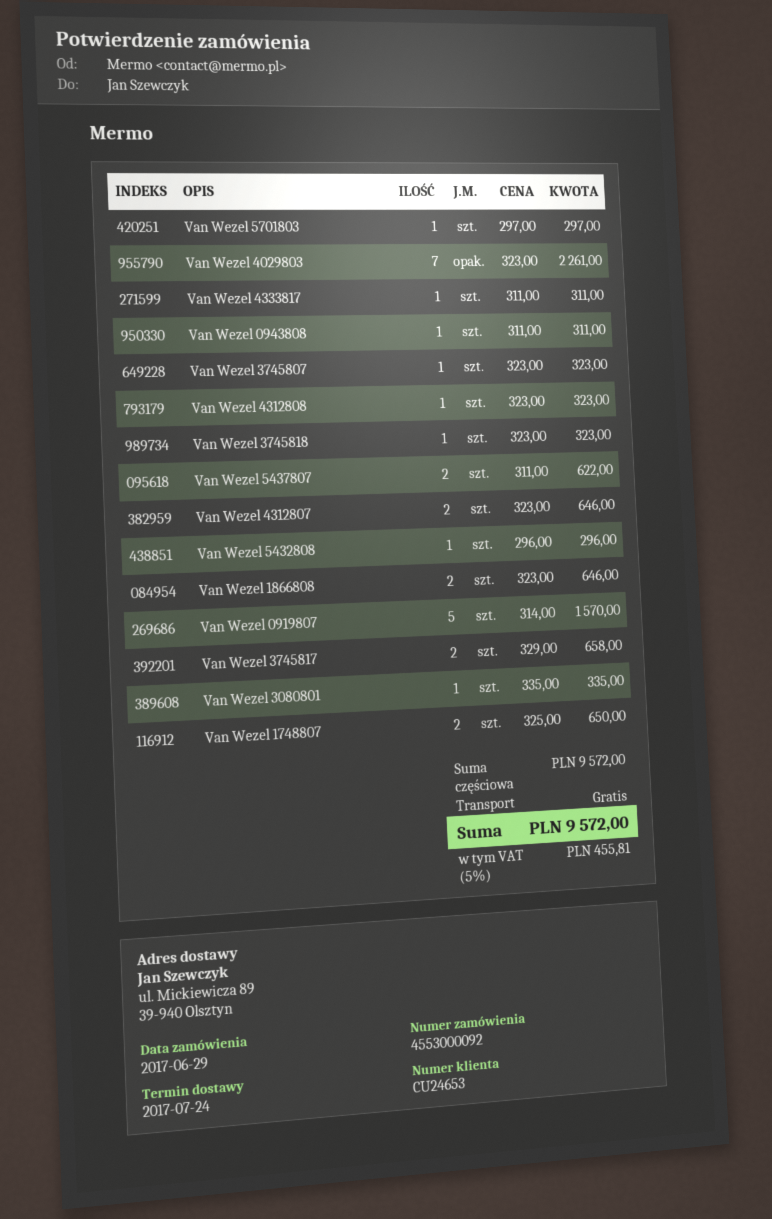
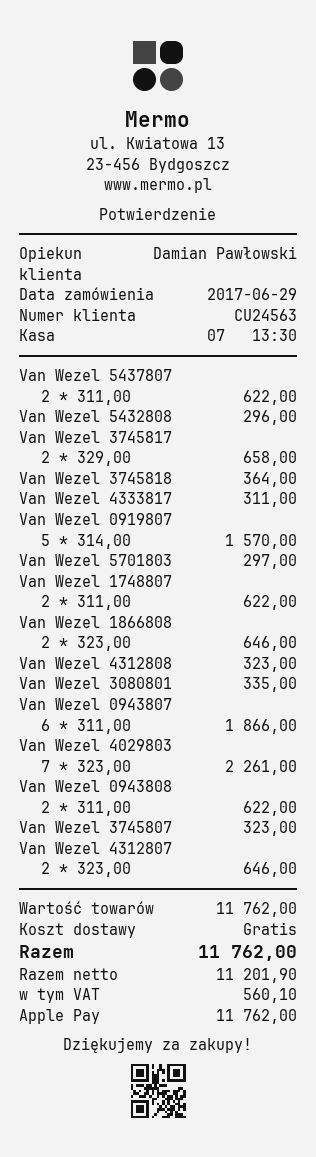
customer number: CU24653 -> CU24563
Van Wezel 0943808: 1 x 311.00 = 311.00 -> 2 x 311.00 = 622.00
Van Wezel 3745818: 1 x 323.00 = 323.00 -> 1 x 364.00 = 364.00
Van Wezel 1748807: 2 x 325.00 = 650.00 -> 2 x 311.00 = 622.00
Van Wezel 0943807: none -> 6 x 311.00 = 1866.00
subtotal: 9572.00 -> 11762.00
tax: 455.81 -> 560.10
total: 9572.00 -> 11762.00

